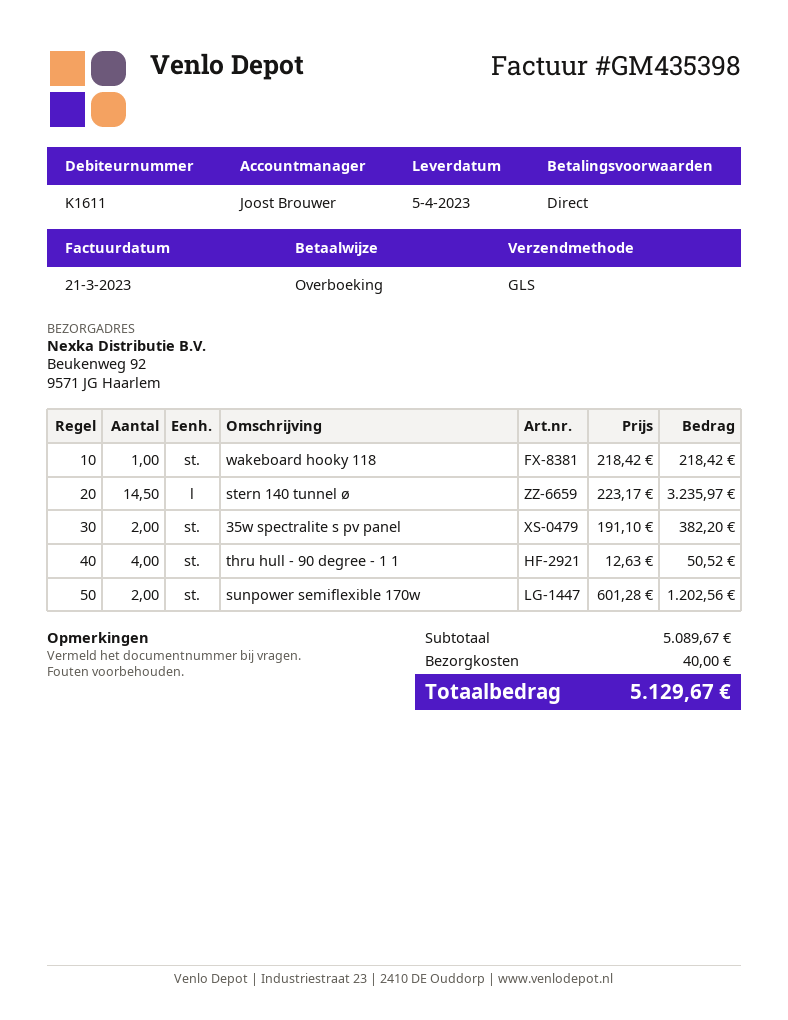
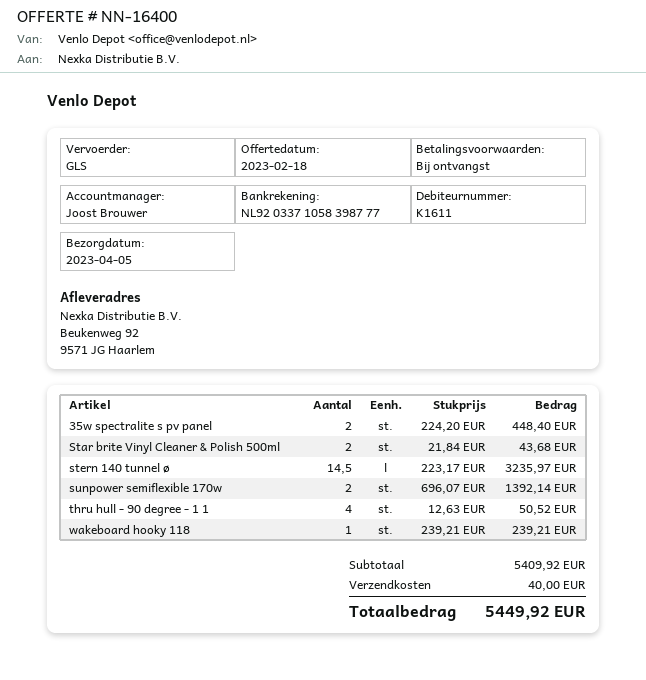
wakeboard hooky 118: 1 x 218.42 = 218.42 -> 1 x 239.21 = 239.21
35w spectralite s pv panel: 2 x 191.10 = 382.20 -> 2 x 224.20 = 448.40
sunpower semiflexible 170w: 2 x 601.28 = 1202.56 -> 2 x 696.07 = 1392.14
Star brite Vinyl Cleaner & Polish 500ml: none -> 2 x 21.84 = 43.68
subtotal: 5089.67 -> 5409.92
total: 5129.67 -> 5449.92

